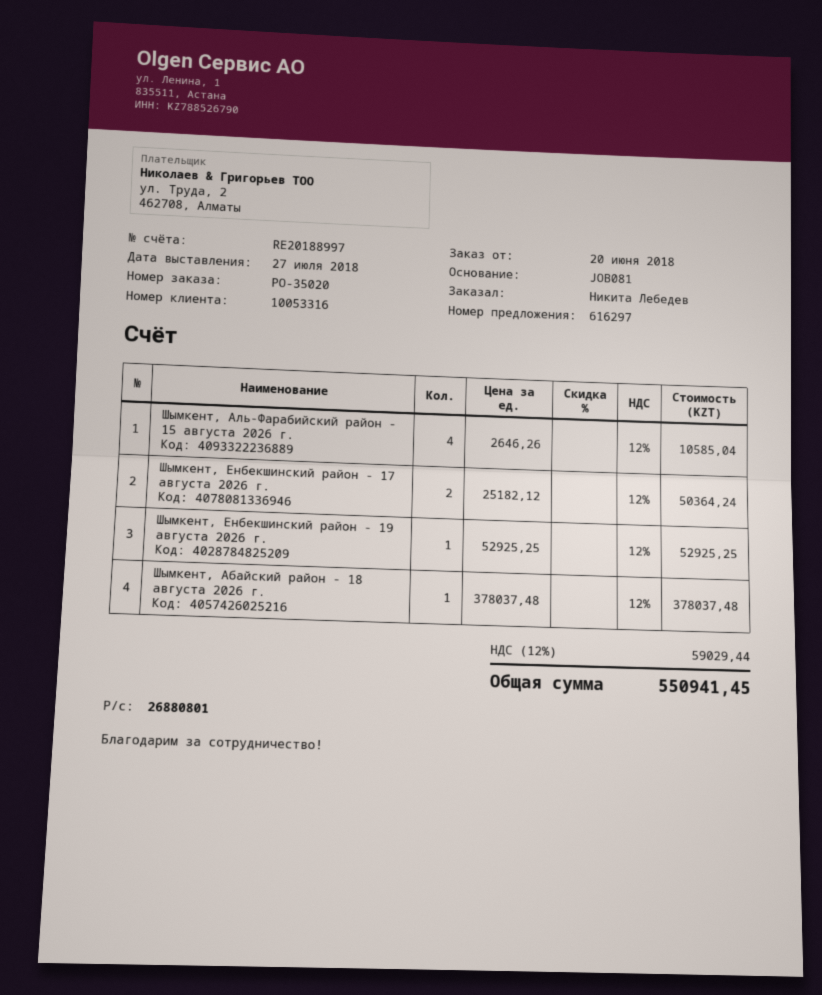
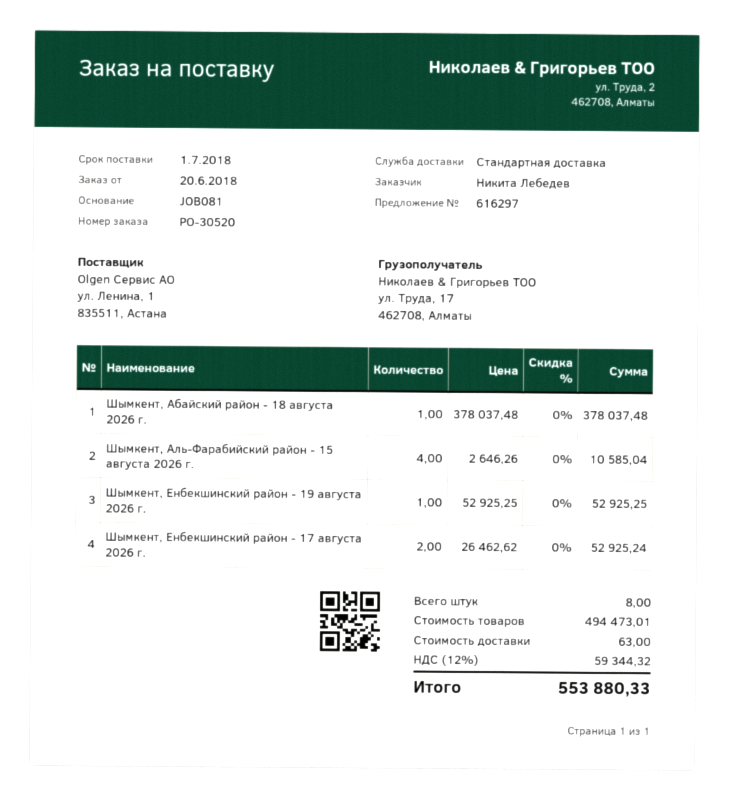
order number: PO-35020 -> PO-30520
Шымкент, Енбекшинский район - 17 августа 2026 г.: 2 x 25182.12 = 50364.24 -> 2 x 26462.62 = 52925.24
shipping: none -> 63.00
tax: 12% = 59029.44 -> 12% = 59344.32
total: 550941.45 -> 553880.33

